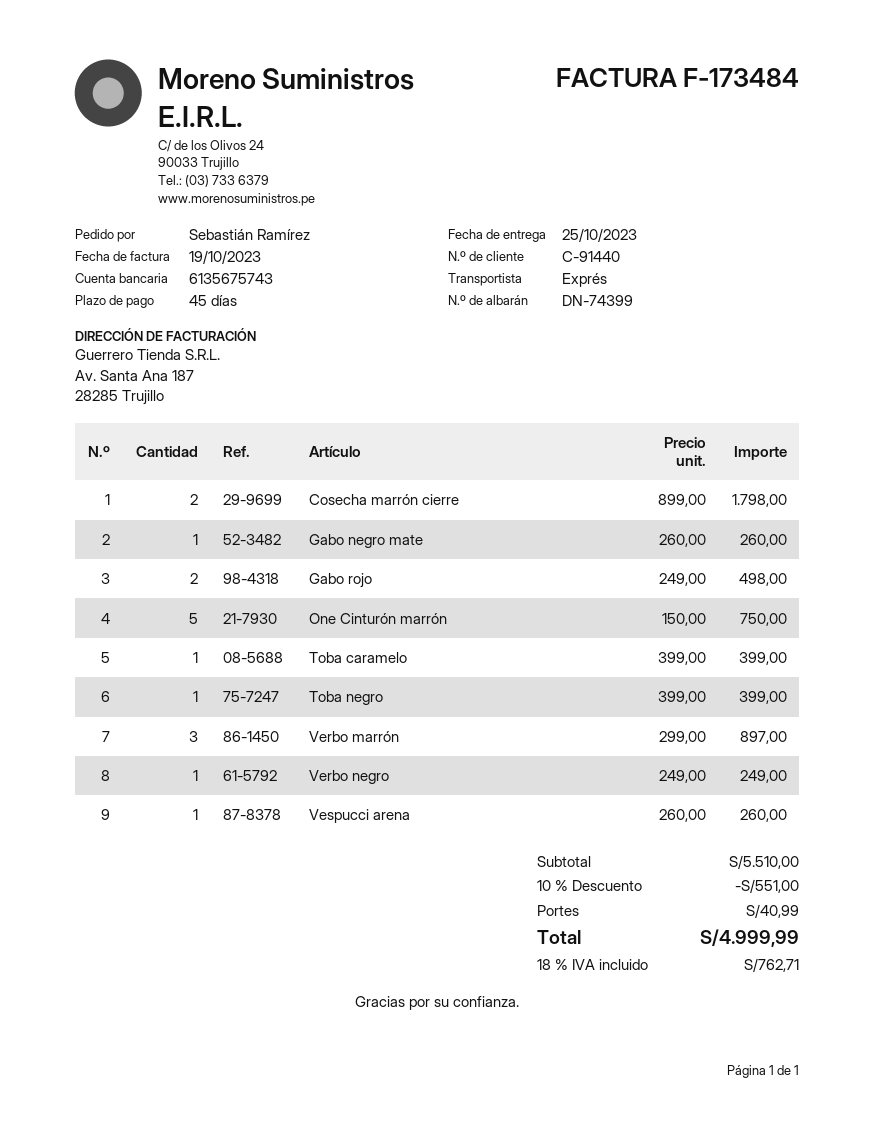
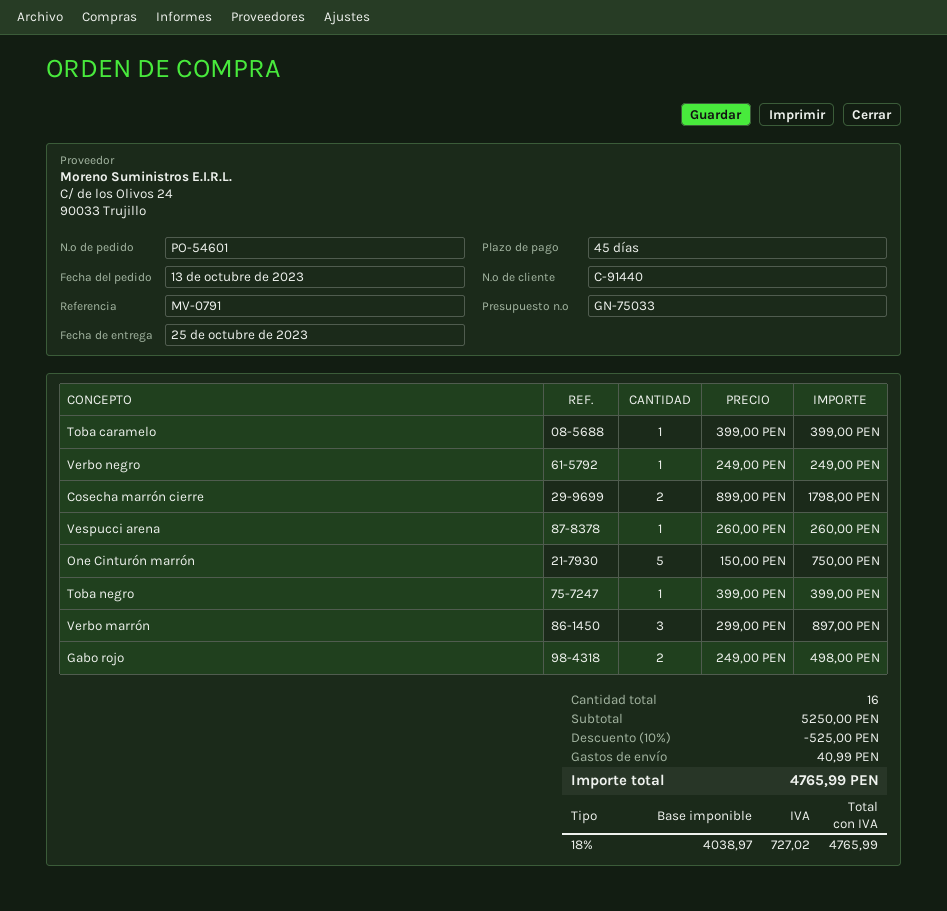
Gabo negro mate: 1 x 260.00 = 260.00 -> none
subtotal: 5510.00 -> 5250.00
discount: 10% = 551.00 -> 10% = 525.00
tax: 18% = 762.71 -> 18% = 727.02
total: 4999.99 -> 4765.99

